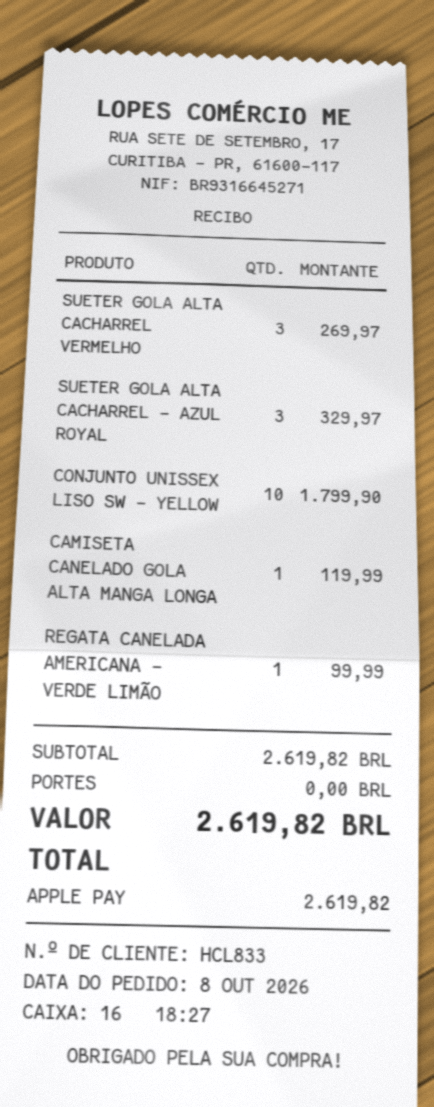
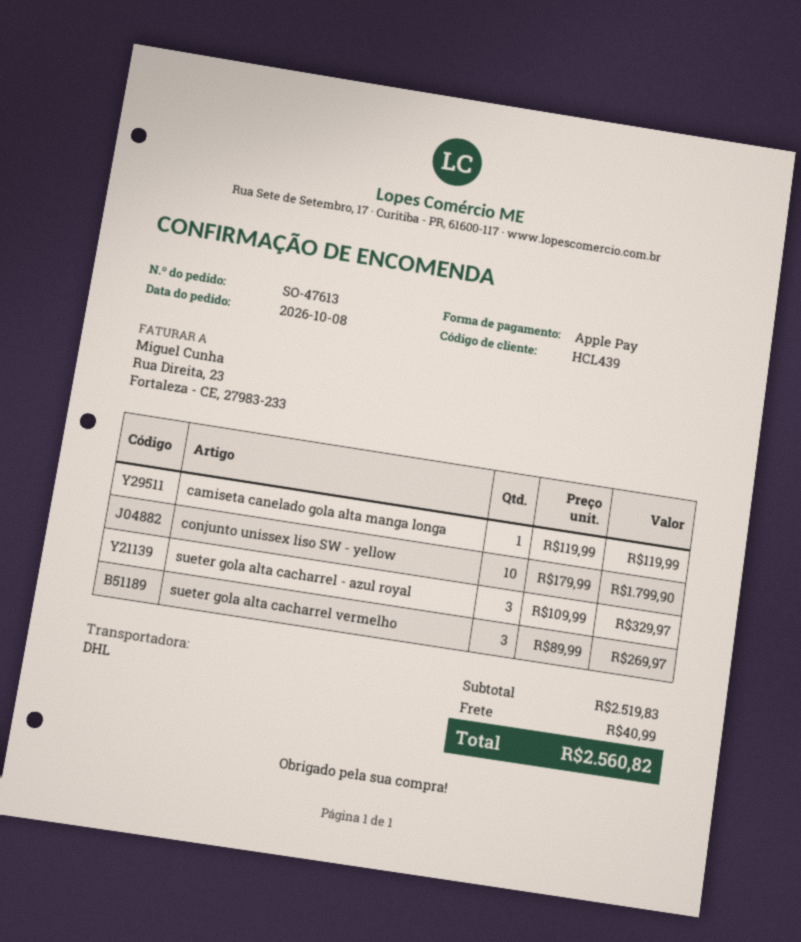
customer number: HCL833 -> HCL439
REGATA CANELADA AMERICANA - VERDE LIMÃO: 1 for 99.99 -> none
subtotal: 2619.82 -> 2519.83
shipping: 0.00 -> 40.99
total: 2619.82 -> 2560.82

